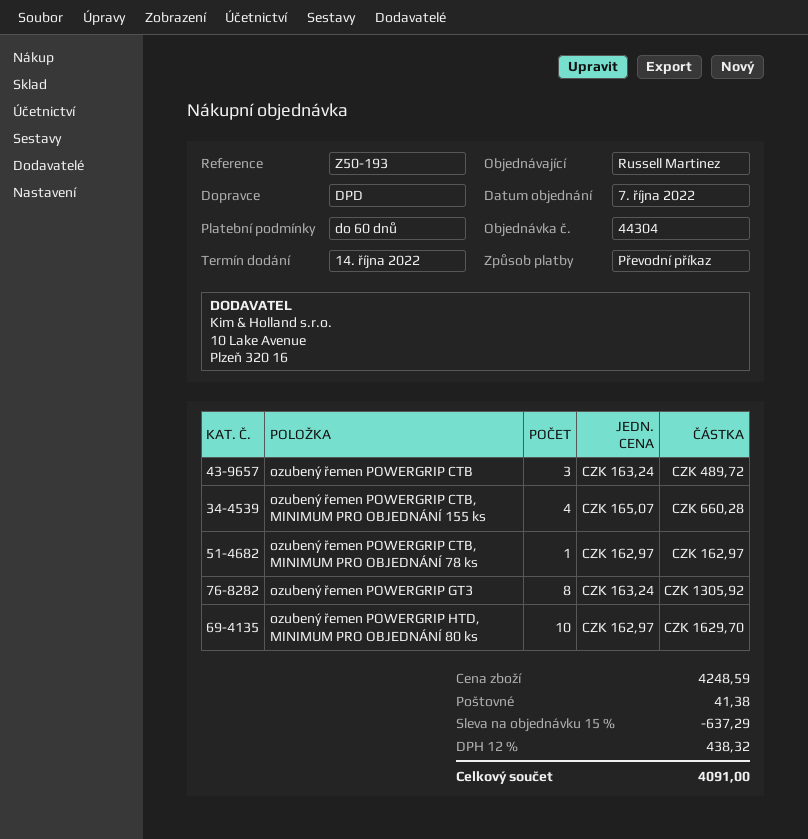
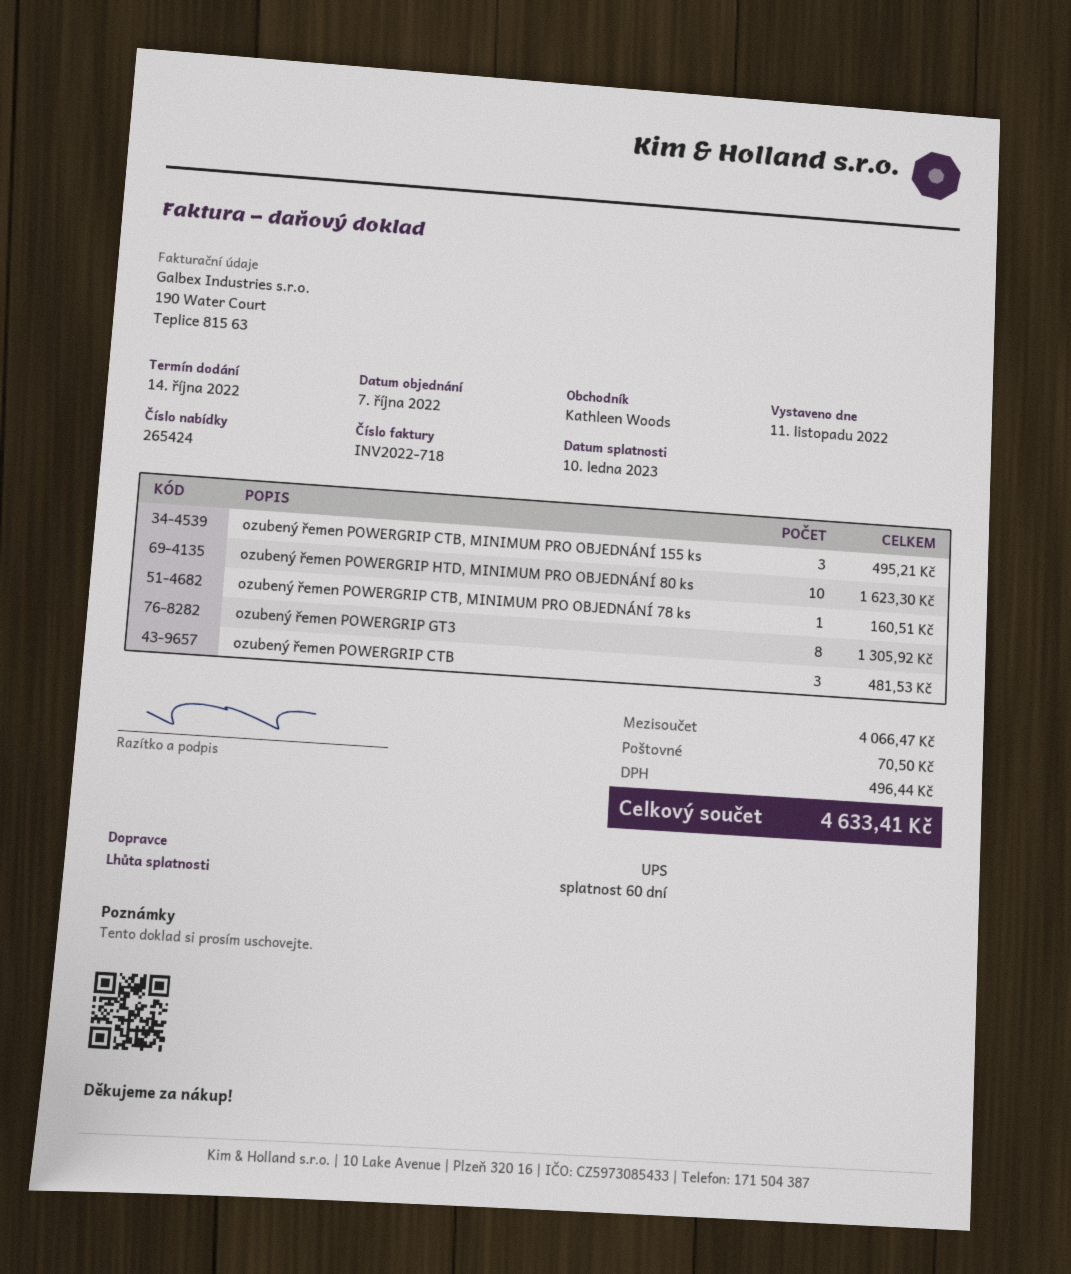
shipping method: DPD -> UPS
ozubený řemen POWERGRIP CTB: 3 for 489.72 -> 3 for 481.53
ozubený řemen POWERGRIP CTB, MINIMUM PRO OBJEDNÁNÍ 155 ks: 4 for 660.28 -> 3 for 495.21
ozubený řemen POWERGRIP CTB, MINIMUM PRO OBJEDNÁNÍ 78 ks: 1 for 162.97 -> 1 for 160.51
ozubený řemen POWERGRIP HTD, MINIMUM PRO OBJEDNÁNÍ 80 ks: 10 for 1629.70 -> 10 for 1623.30
subtotal: 4248.59 -> 4066.47
discount: 15% = 637.29 -> none
shipping: 41.38 -> 70.50
tax: 438.32 -> 496.44
total: 4091.00 -> 4633.41

